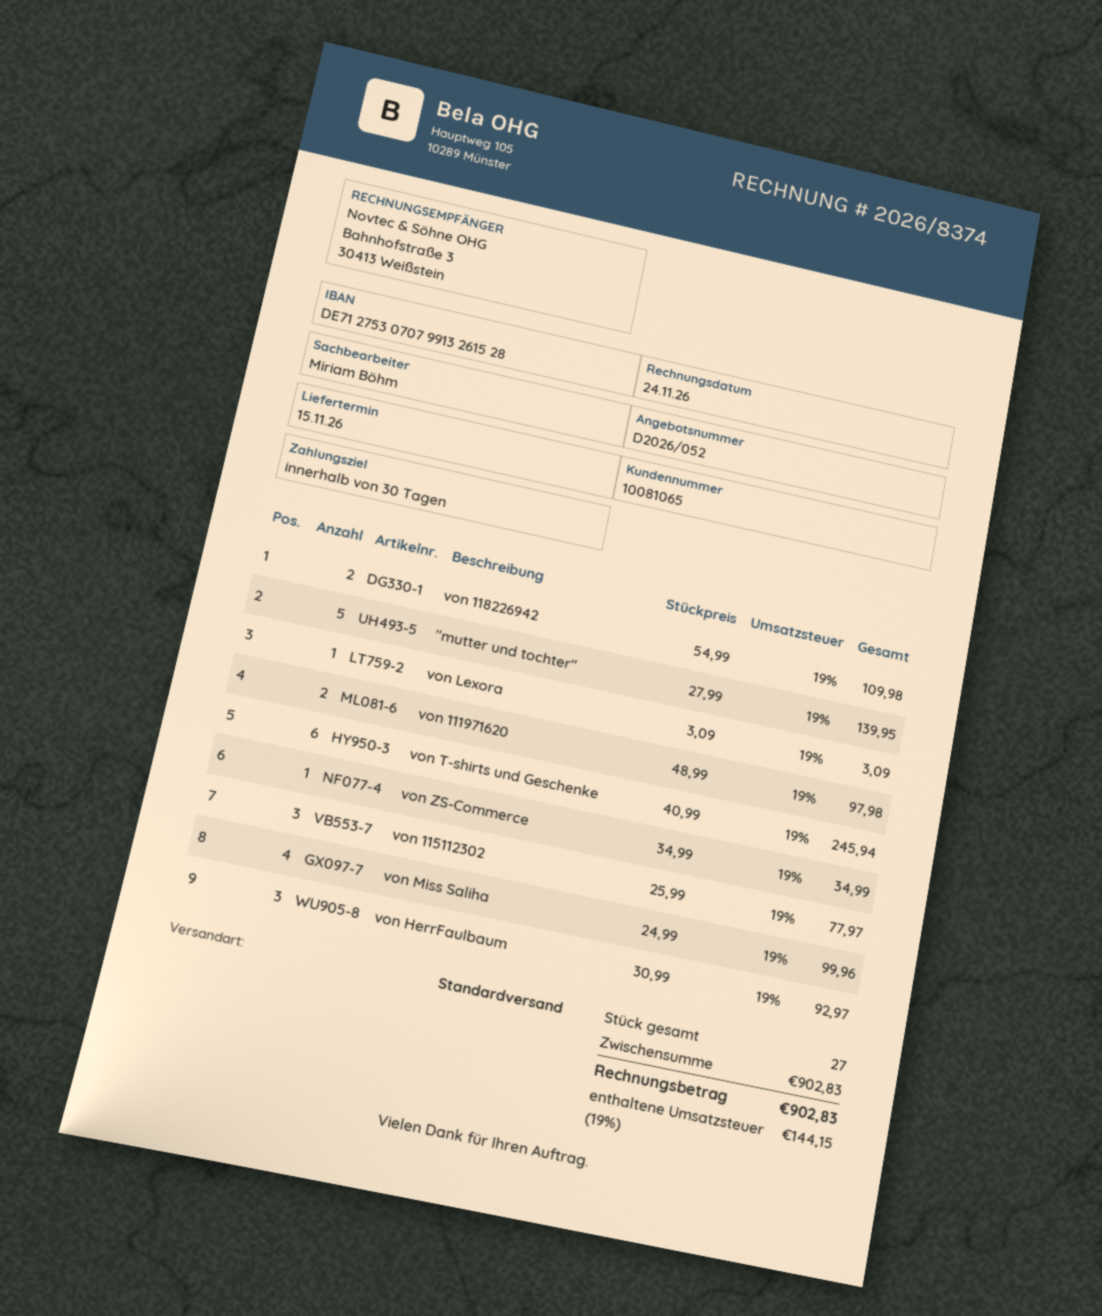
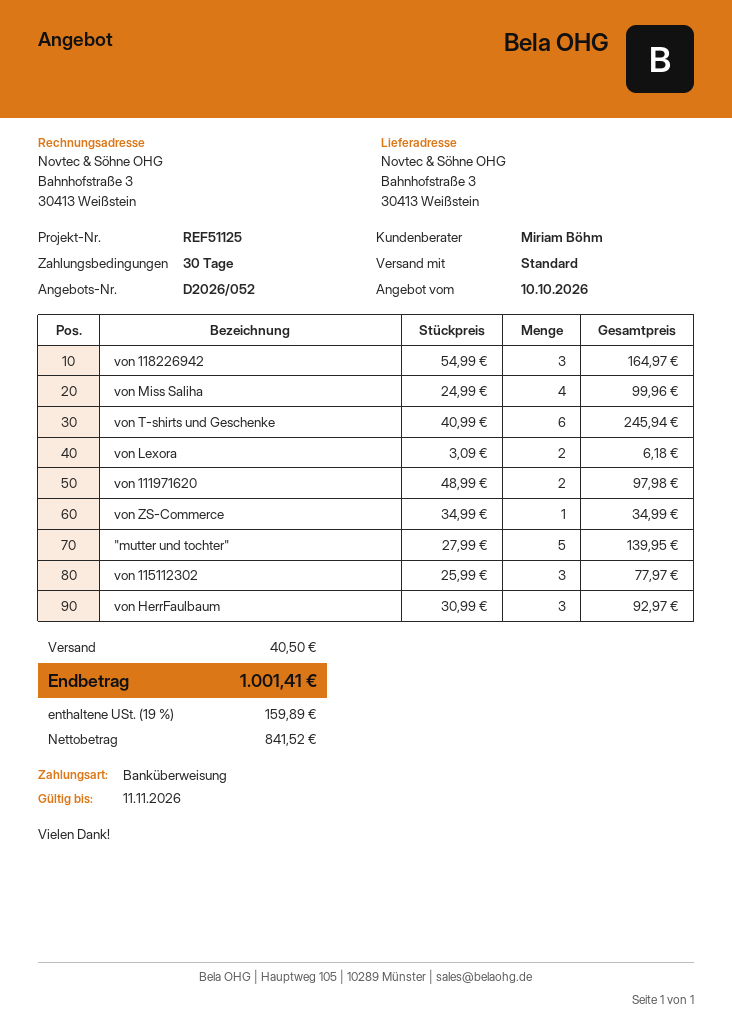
von 118226942: 2 x 54.99 = 109.98 -> 3 x 54.99 = 164.97
von Lexora: 1 x 3.09 = 3.09 -> 2 x 3.09 = 6.18
shipping: none -> 40.50
tax: 19% = 144.15 -> 19% = 159.89
total: 902.83 -> 1001.41

